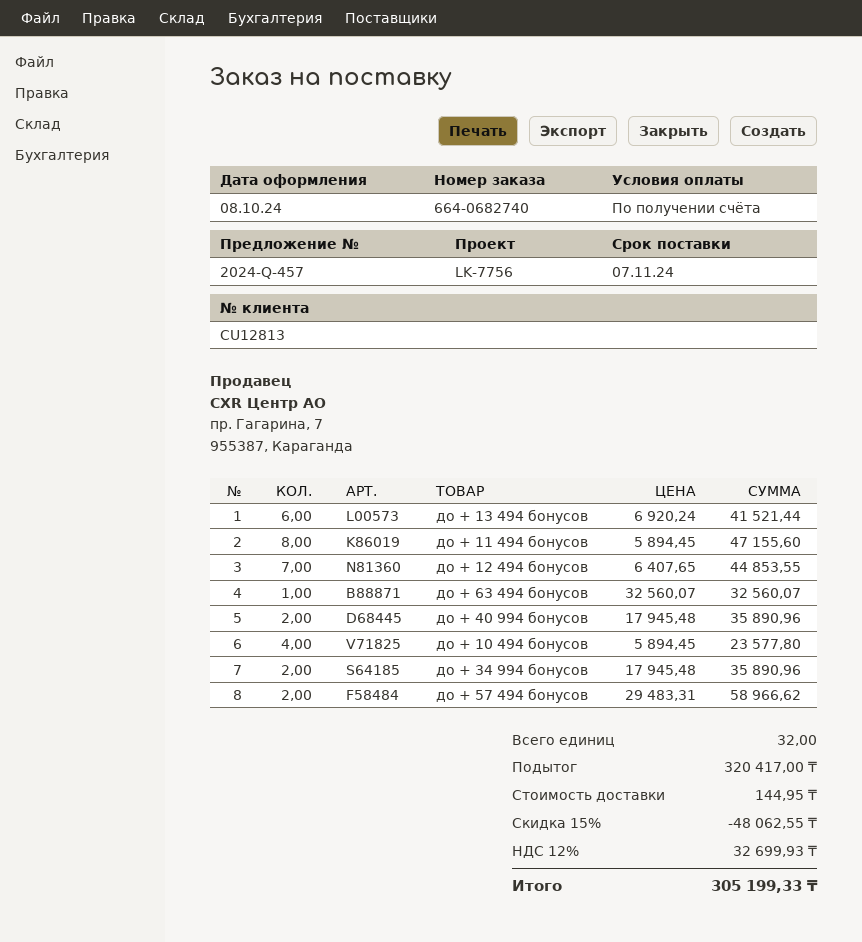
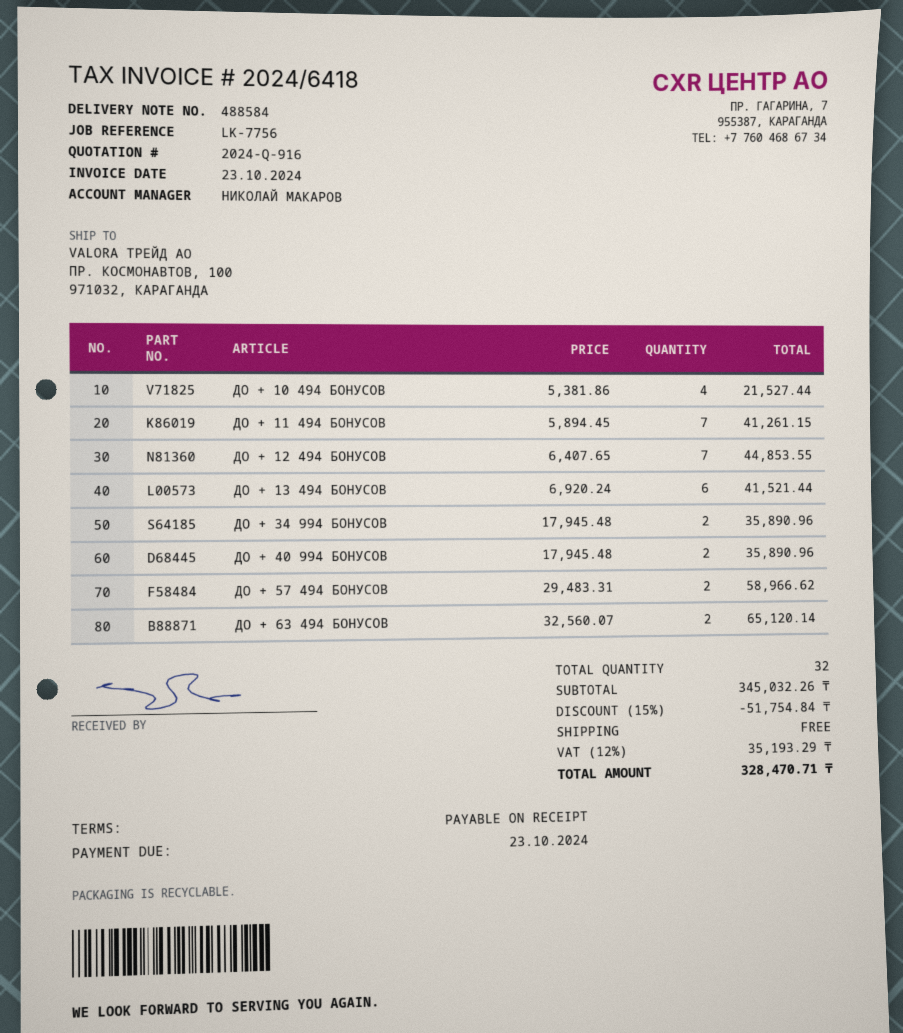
quote number: 2024-Q-457 -> 2024-Q-916
до + 11 494 бонусов: 8 x 5894.45 = 47155.60 -> 7 x 5894.45 = 41261.15
до + 63 494 бонусов: 1 x 32560.07 = 32560.07 -> 2 x 32560.07 = 65120.14
до + 10 494 бонусов: 4 x 5894.45 = 23577.80 -> 4 x 5381.86 = 21527.44
subtotal: 320417.00 -> 345032.26
discount: 15% = 48062.55 -> 15% = 51754.84
shipping: 144.95 -> 0.00
tax: 12% = 32699.93 -> 12% = 35193.29
total: 305199.33 -> 328470.71

